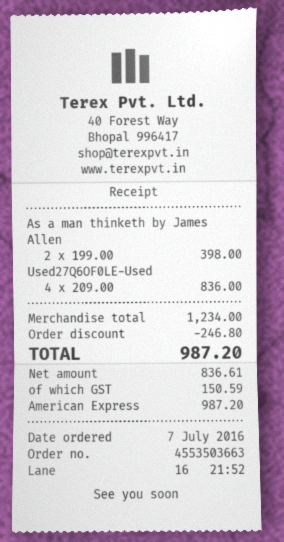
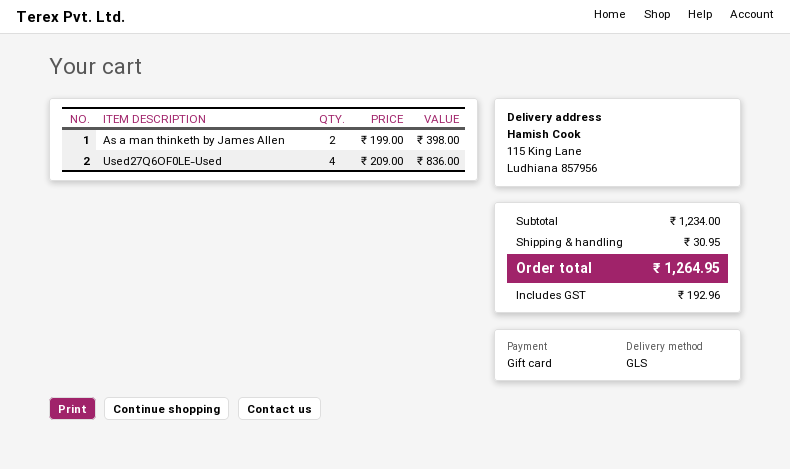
payment method: American Express -> gift card
discount: 246.80 -> none
shipping: none -> 30.95
tax: 150.59 -> 192.96
total: 987.20 -> 1264.95

